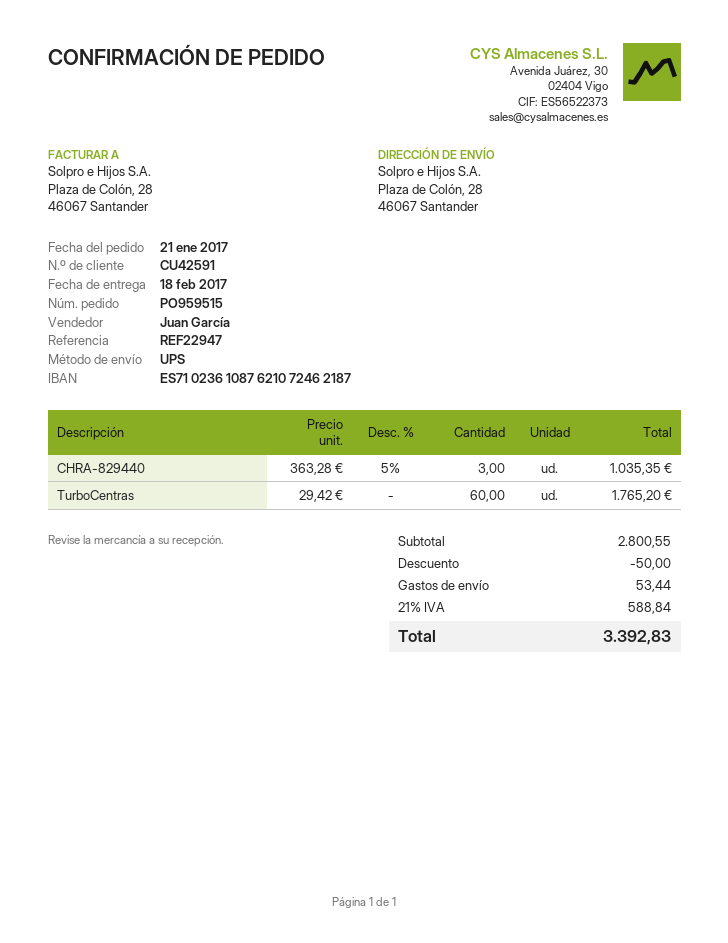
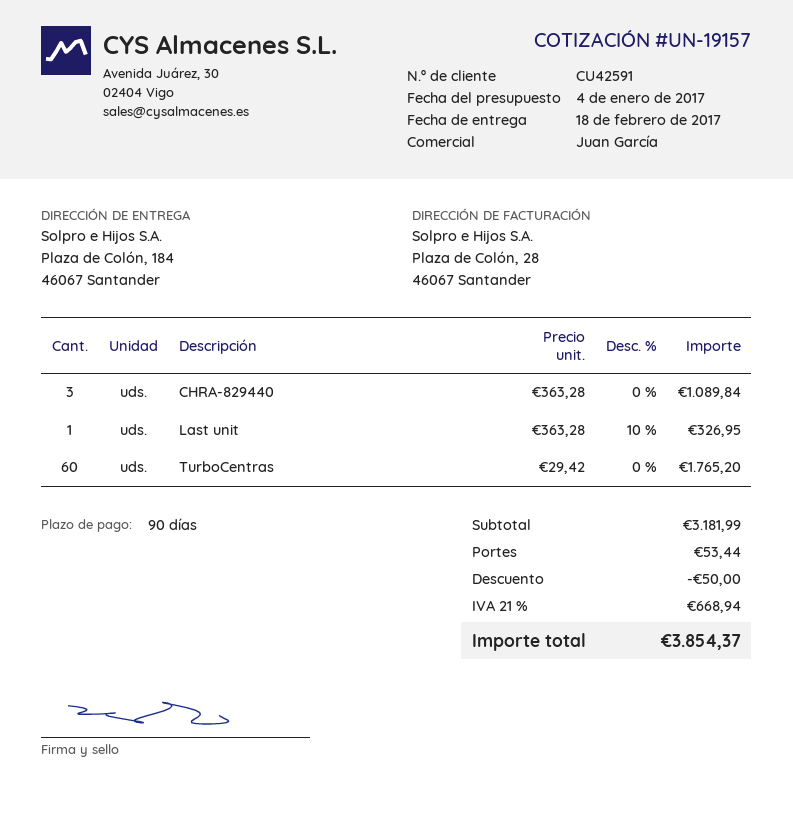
ship to: Plaza de Colón, 28, 46067 Santander -> Plaza de Colón, 184, 46067 Santander
CHRA-829440: 3 x 363.28 - 5% = 1035.35 -> 3 x 363.28 = 1089.84
Last unit: none -> 1 x 363.28 - 10% = 326.95
subtotal: 2800.55 -> 3181.99
tax: 21% = 588.84 -> 21% = 668.94
total: 3392.83 -> 3854.37

